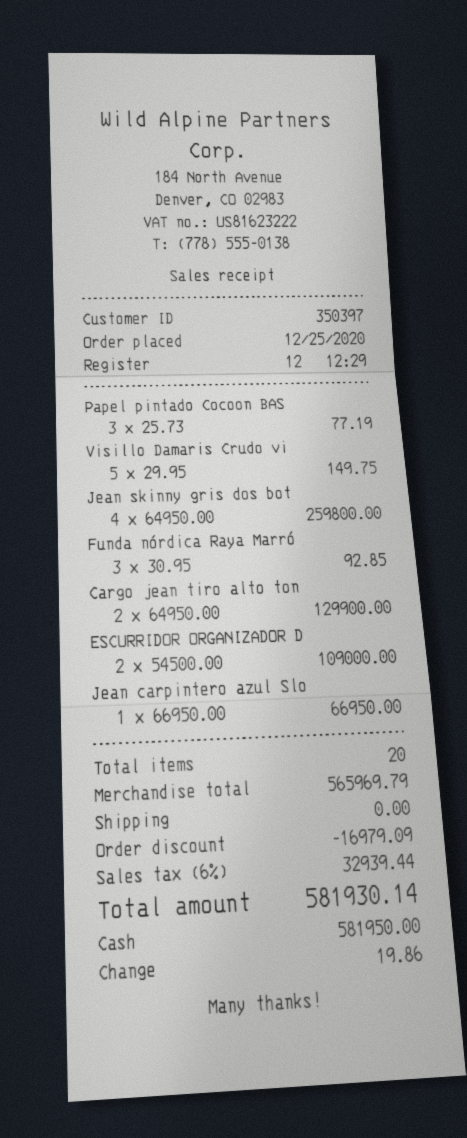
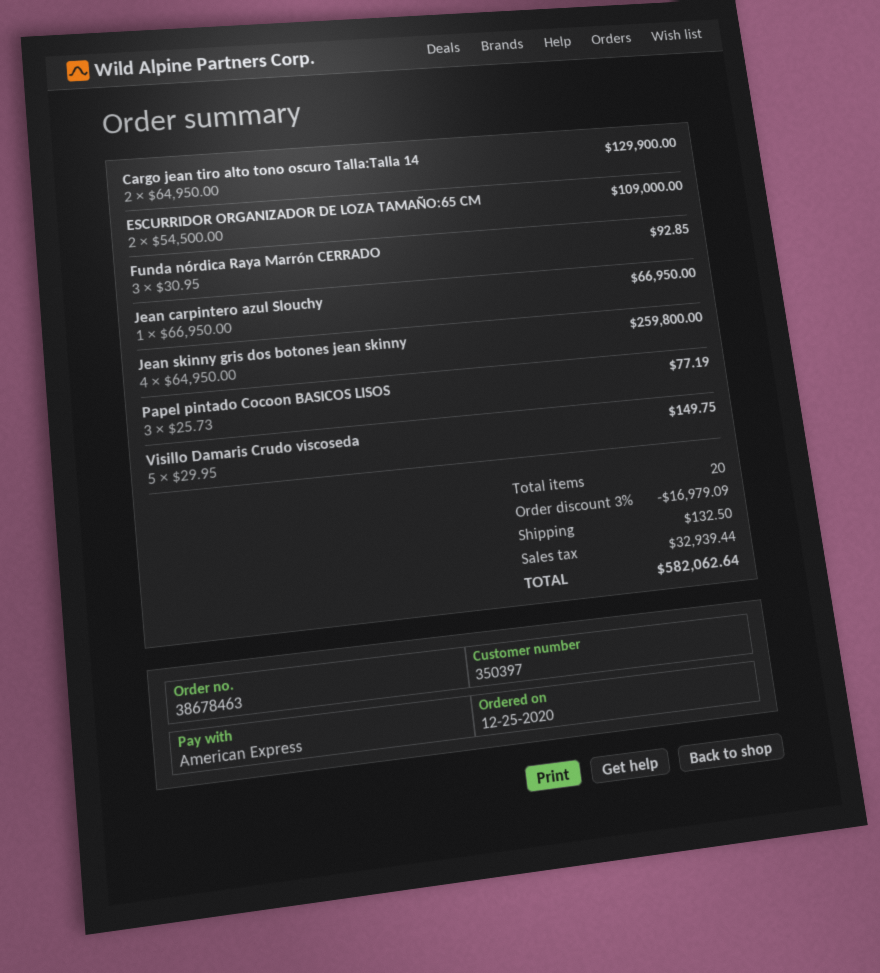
payment method: cash -> American Express
shipping: 0.00 -> 132.50
total: 581930.14 -> 582062.64

